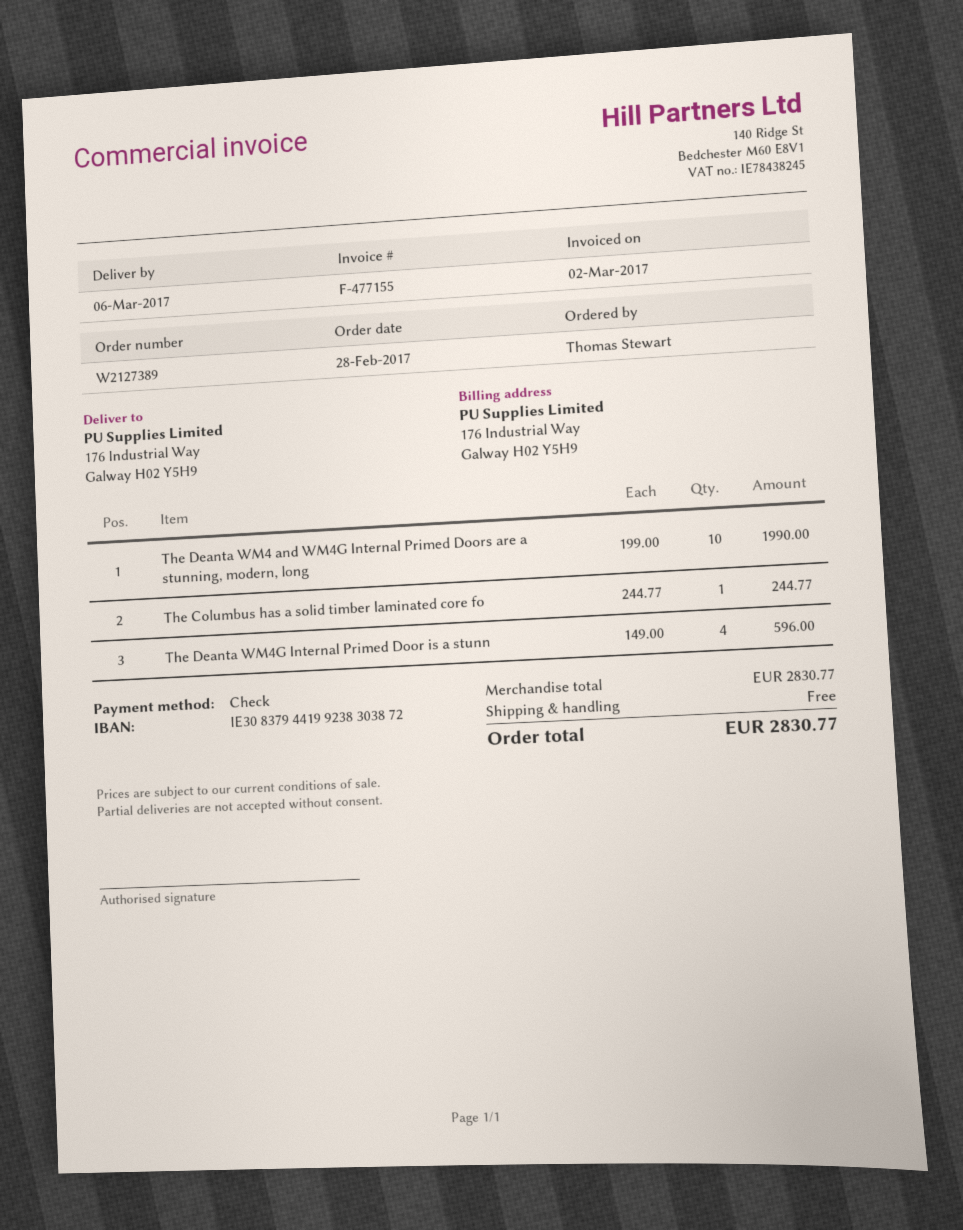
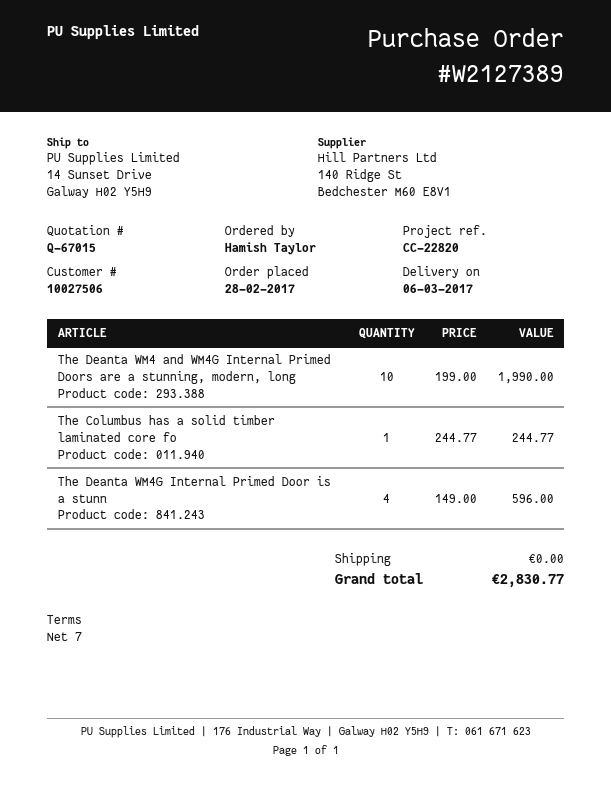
ordered by: Thomas Stewart -> Hamish Taylor
ship to: 176 Industrial Way, Galway H02 Y5H9 -> 14 Sunset Drive, Galway H02 Y5H9

